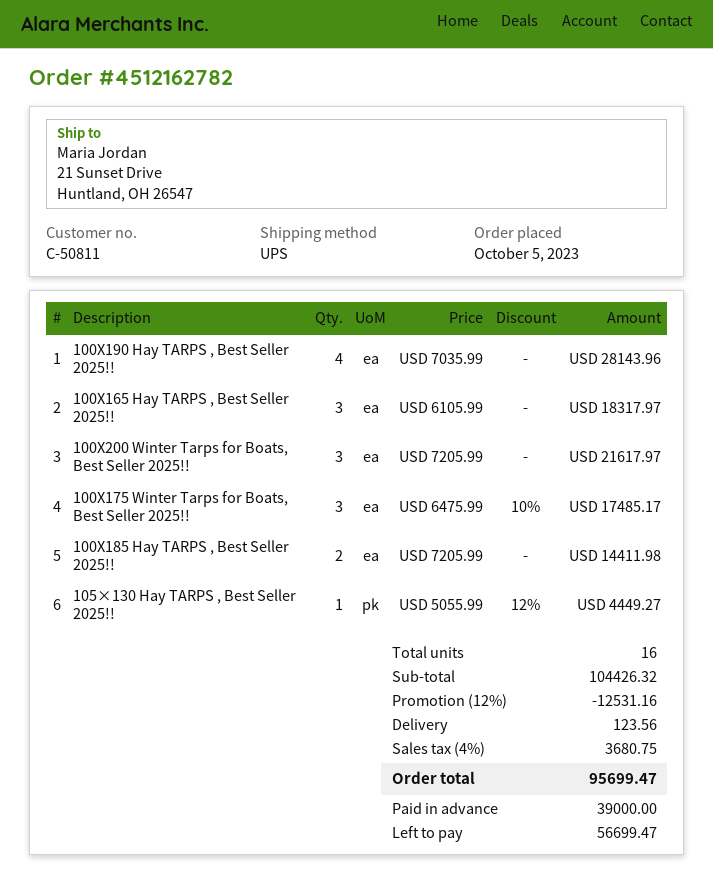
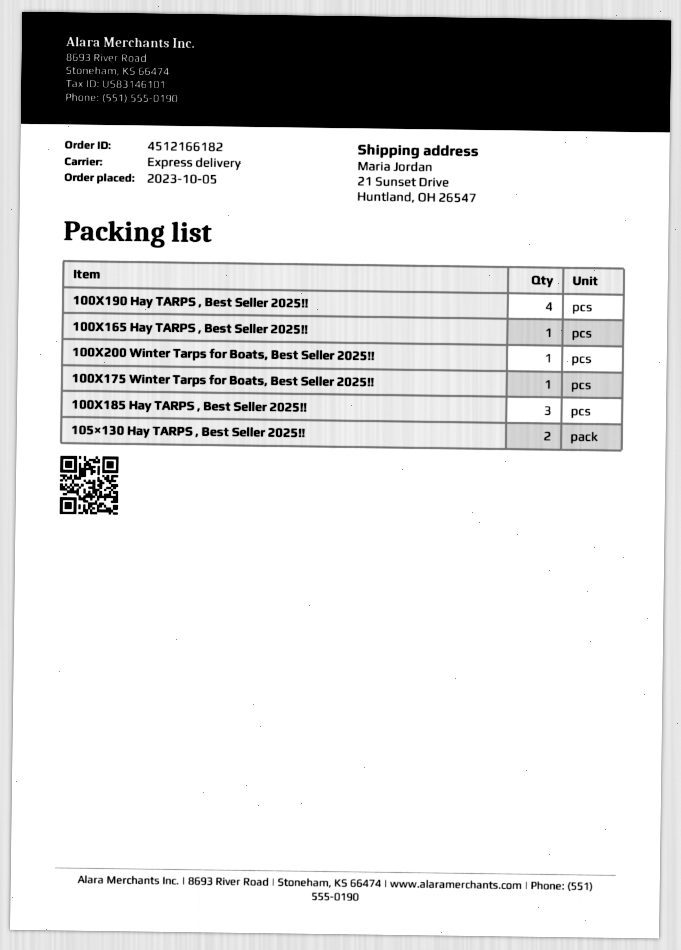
order number: 4512162782 -> 4512166182
shipping method: UPS -> express
100X165 Hay TARPS , Best Seller 2025!!: 3 -> 1
100X200 Winter Tarps for Boats, Best Seller 2025!!: 3 -> 1
100X175 Winter Tarps for Boats, Best Seller 2025!!: 3 -> 1
100X185 Hay TARPS , Best Seller 2025!!: 2 -> 3
105×130 Hay TARPS , Best Seller 2025!!: 1 -> 2

